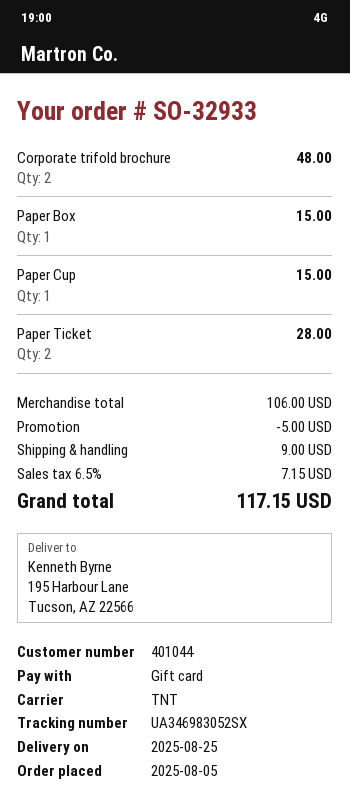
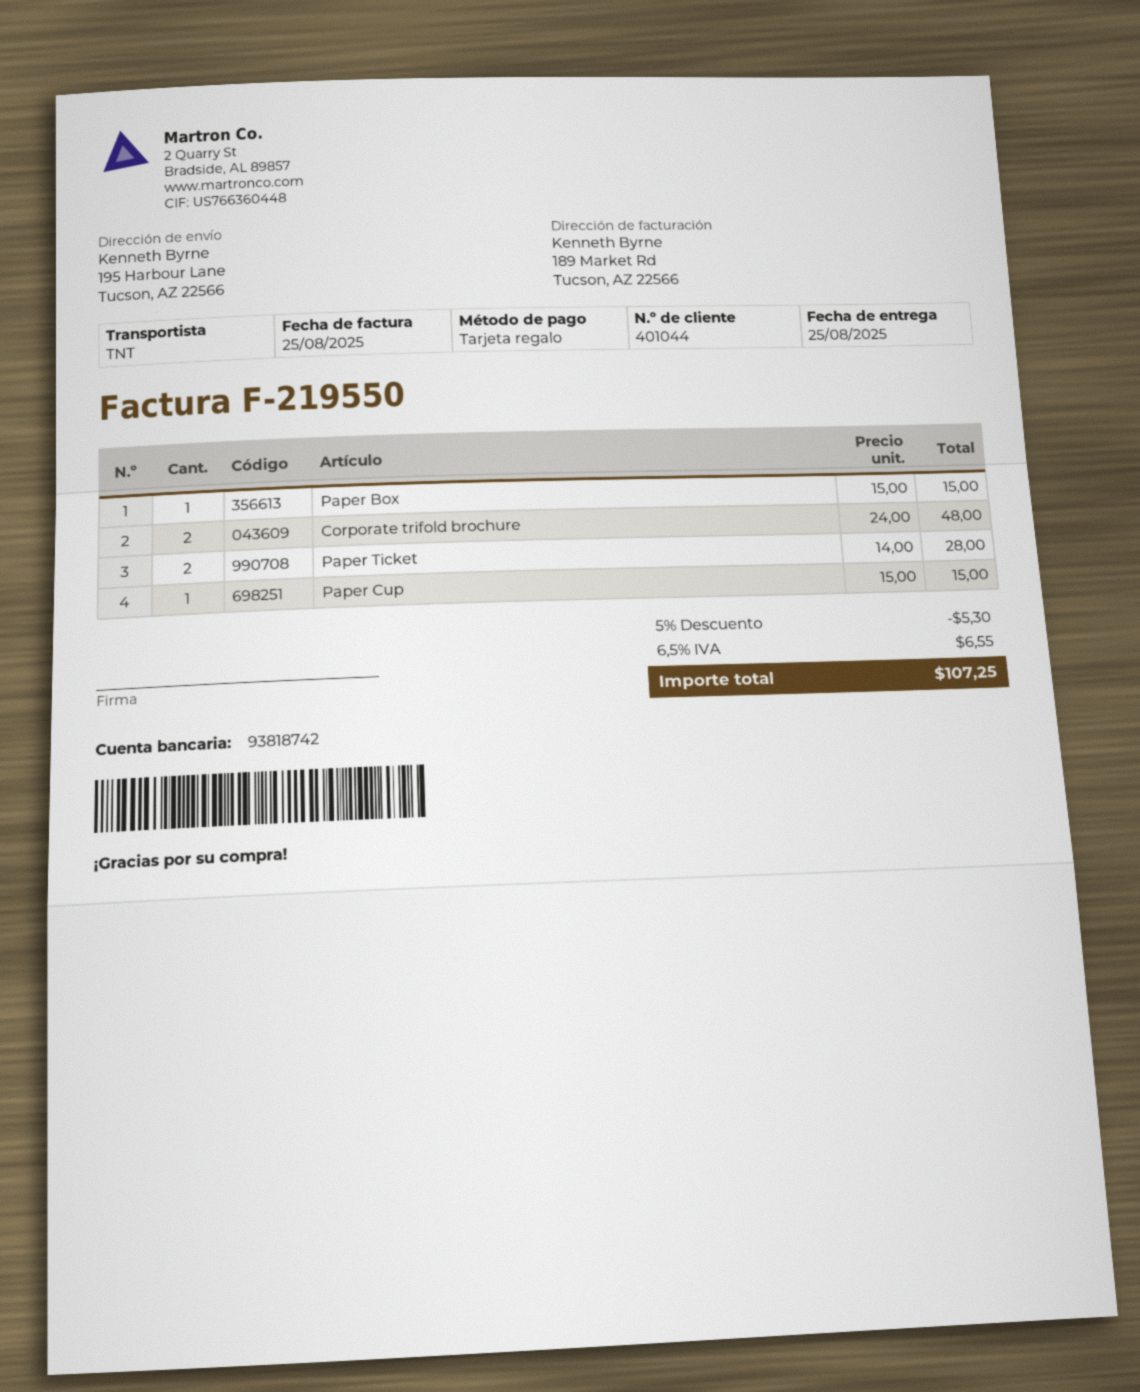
discount: 5.00 -> 5.30
shipping: 9.00 -> none
tax: 6.5% = 7.15 -> 6.5% = 6.55
total: 117.15 -> 107.25

